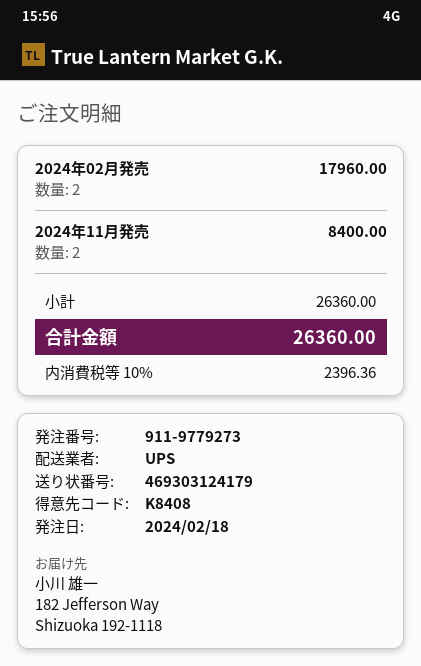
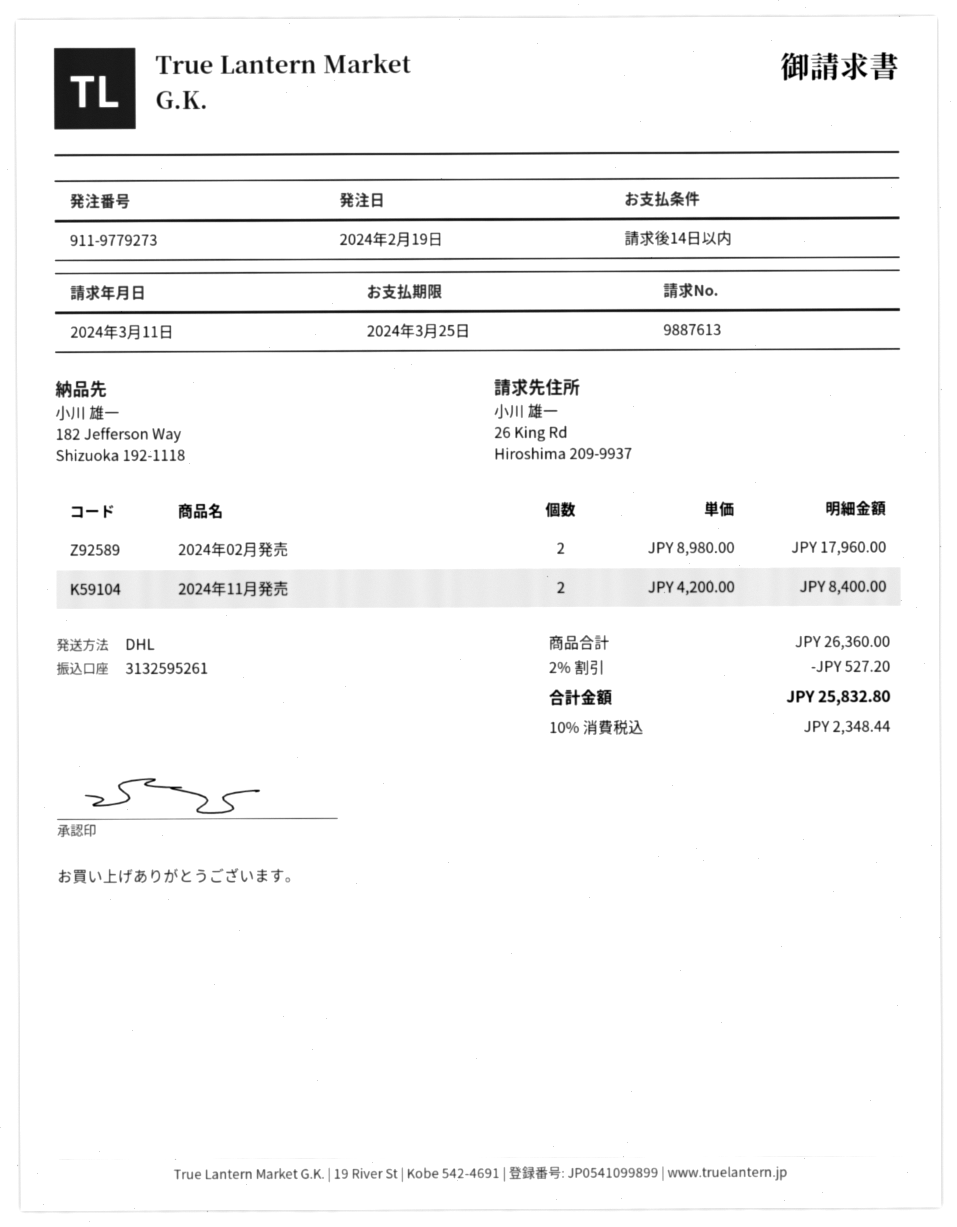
order date: 2024-02-18 -> 2024-02-19
shipping method: UPS -> DHL
discount: none -> 2% = 527.20
tax: 10% = 2396.36 -> 10% = 2348.44
total: 26360.00 -> 25832.80

